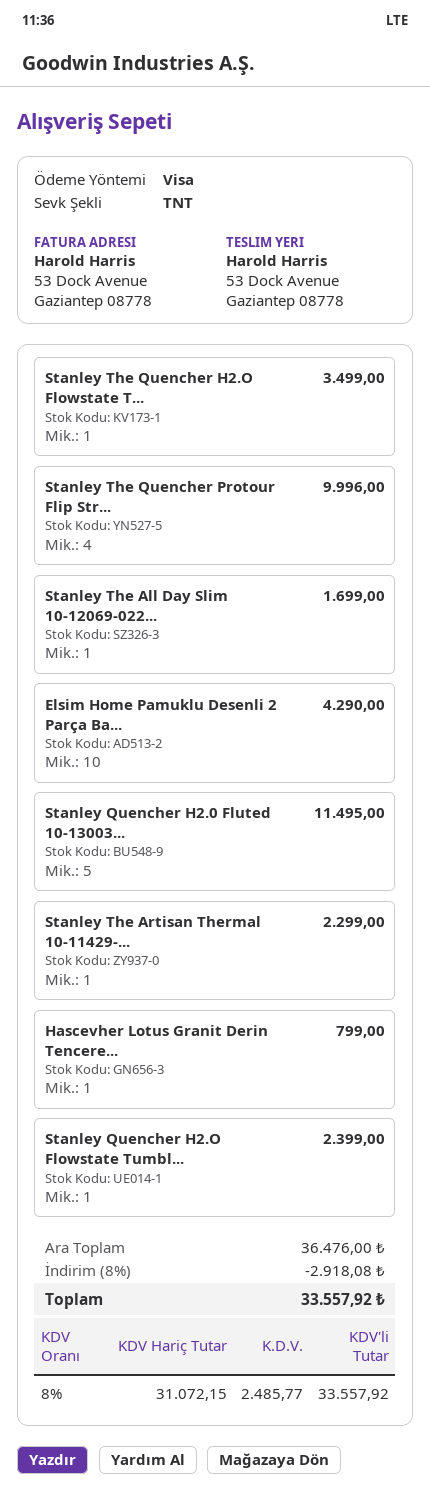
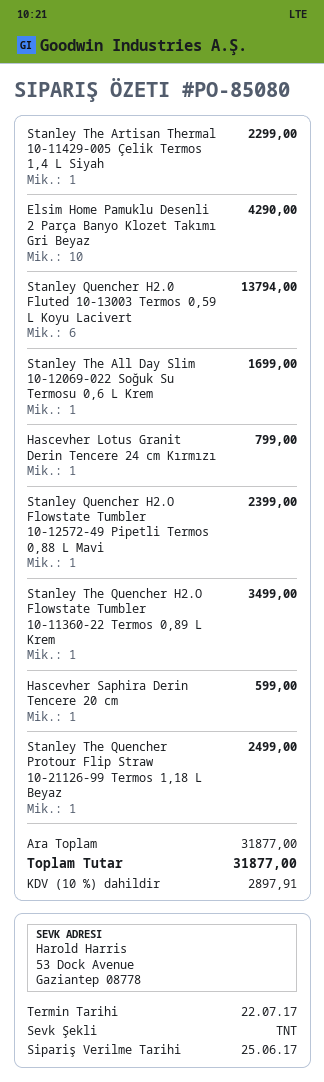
Stanley The Quencher Protour Flip Str...: 4 for 9996.00 -> 1 for 2499.00
Stanley Quencher H2.0 Fluted 10-13003...: 5 for 11495.00 -> 6 for 13794.00
Hascevher Saphira Derin Tencere 20 cm: none -> 1 for 599.00
subtotal: 36476.00 -> 31877.00
discount: 8% = 2918.08 -> none
tax: 8% = 2485.77 -> 10% = 2897.91
total: 33557.92 -> 31877.00

